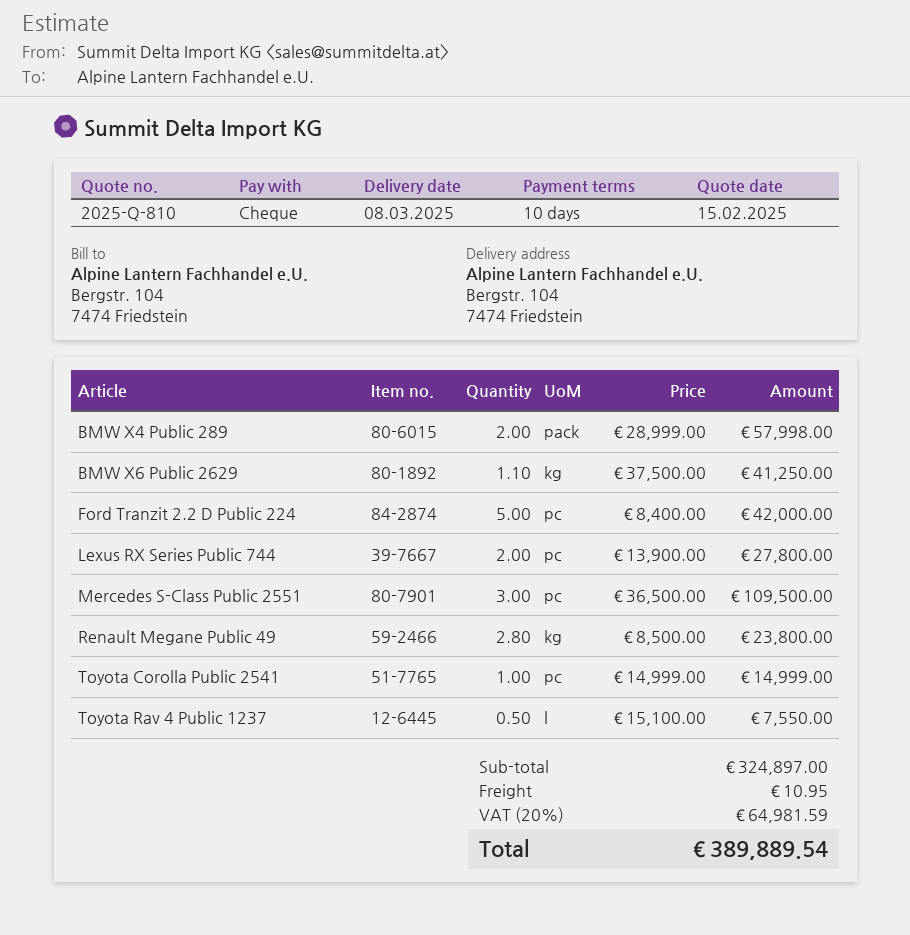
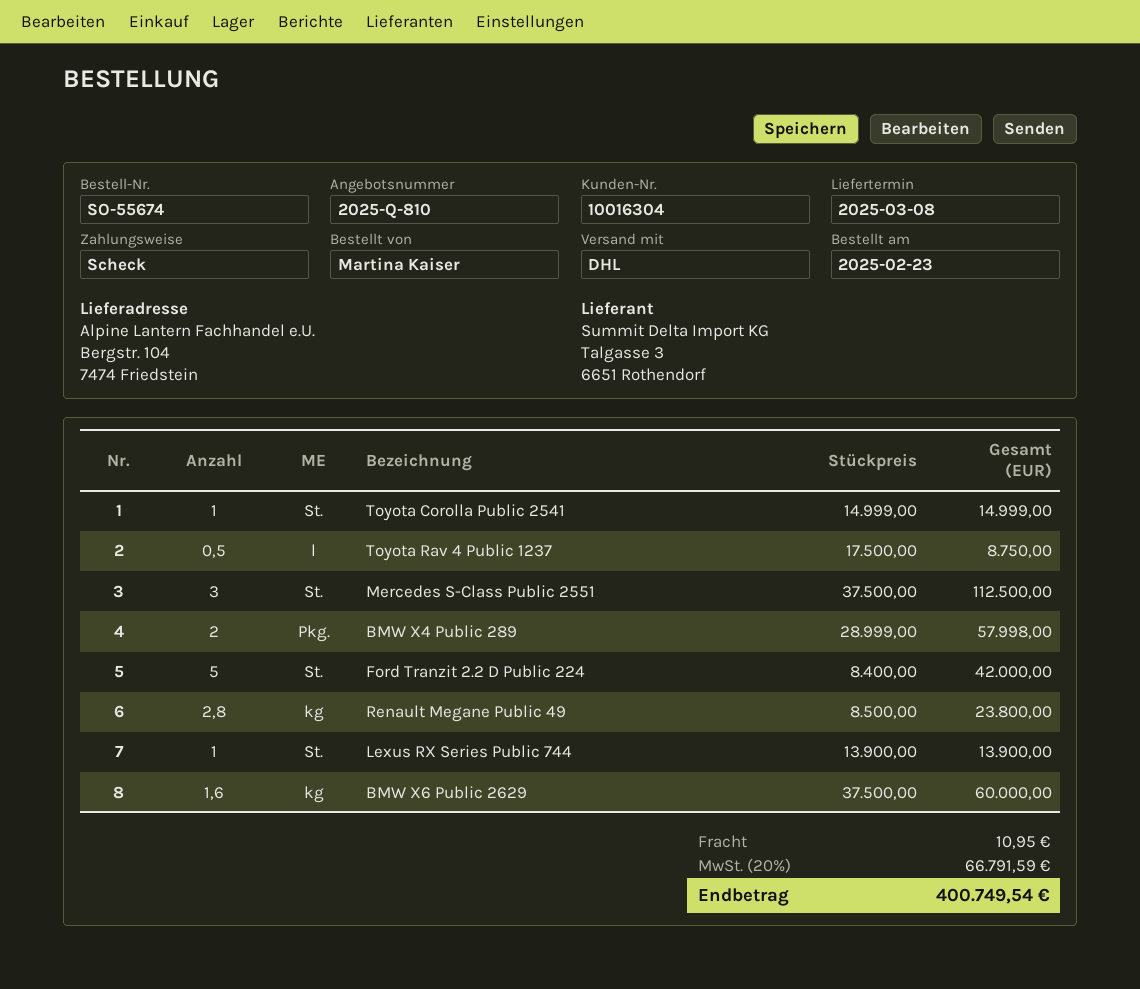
BMW X6 Public 2629: 1.1 x 37500.00 = 41250.00 -> 1.6 x 37500.00 = 60000.00
Lexus RX Series Public 744: 2 x 13900.00 = 27800.00 -> 1 x 13900.00 = 13900.00
Mercedes S-Class Public 2551: 3 x 36500.00 = 109500.00 -> 3 x 37500.00 = 112500.00
Toyota Rav 4 Public 1237: 0.5 x 15100.00 = 7550.00 -> 0.5 x 17500.00 = 8750.00
tax: 20% = 64981.59 -> 20% = 66791.59
total: 389889.54 -> 400749.54

